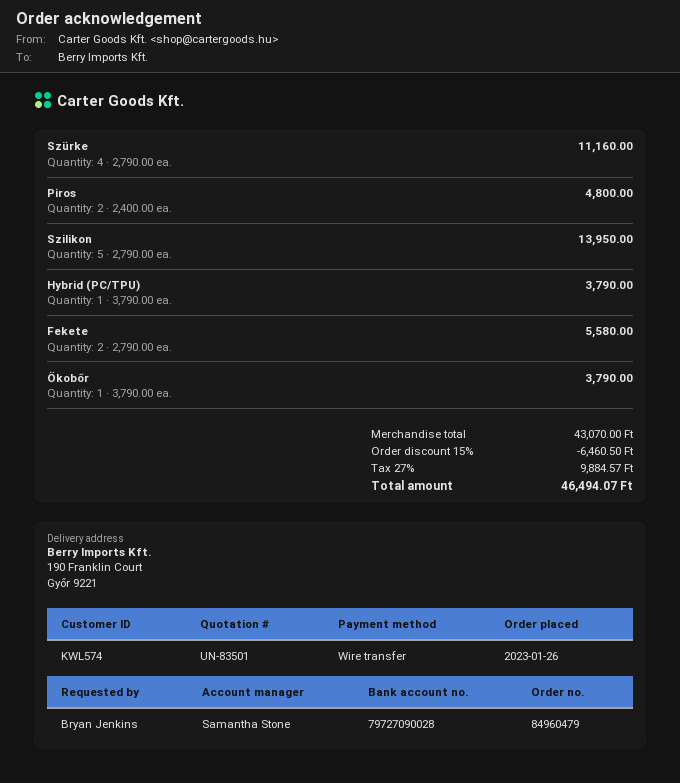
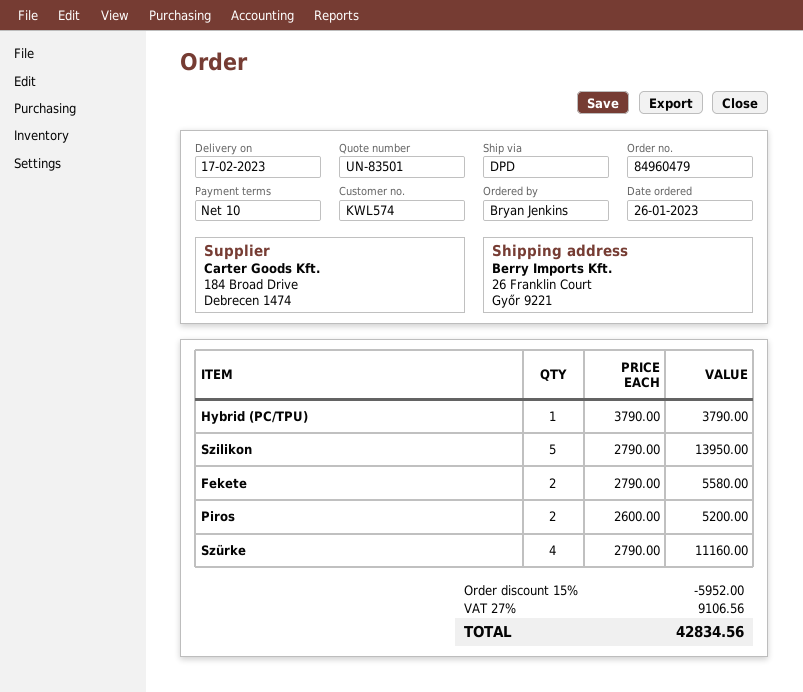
ship to: 190 Franklin Court, Győr 9221 -> 26 Franklin Court, Győr 9221
Piros: 2 x 2400.00 = 4800.00 -> 2 x 2600.00 = 5200.00
Ökobőr: 1 x 3790.00 = 3790.00 -> none
discount: 15% = 6460.50 -> 15% = 5952.00
tax: 27% = 9884.57 -> 27% = 9106.56
total: 46494.07 -> 42834.56

